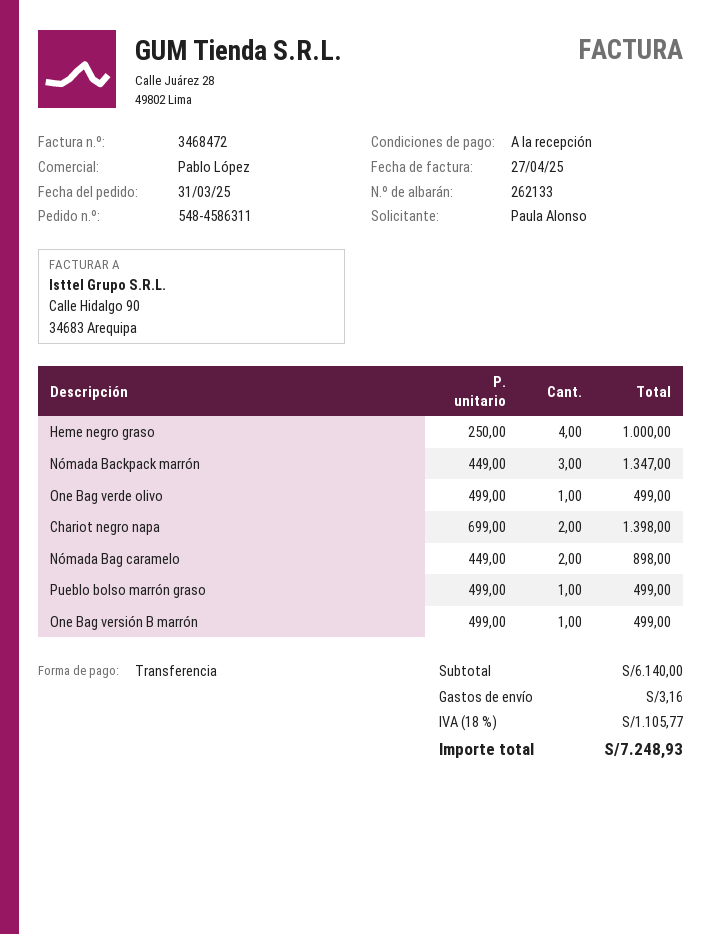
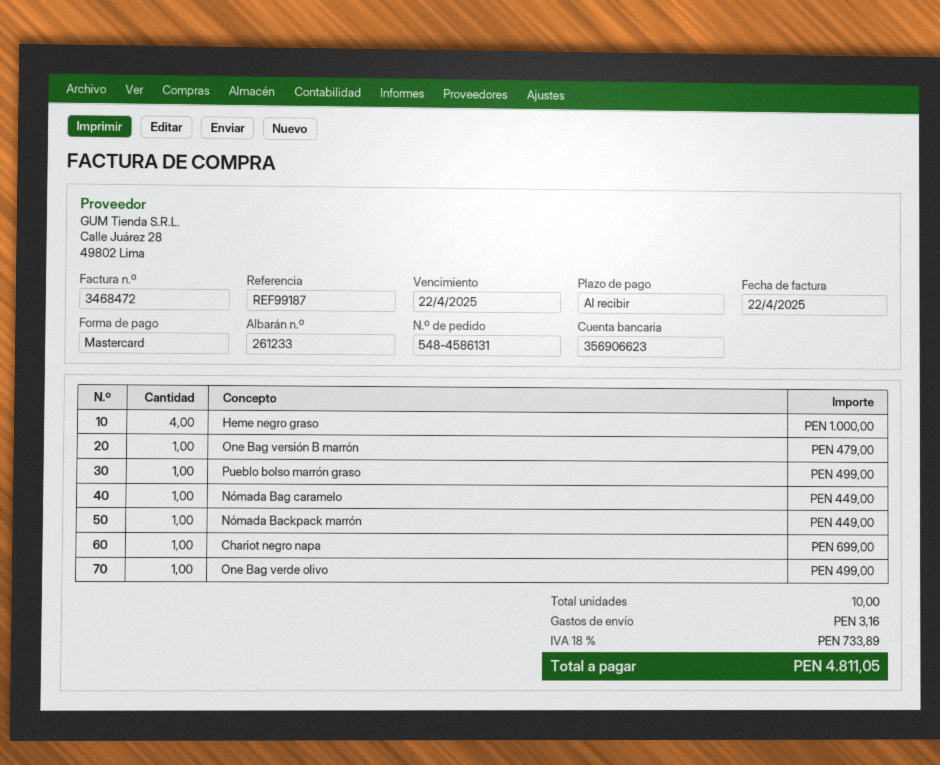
order number: 548-4586311 -> 548-4586131
delivery note number: 262133 -> 261233
invoice date: 2025-04-27 -> 2025-04-22
payment method: bank transfer -> Mastercard
Nómada Backpack marrón: 3 for 1347.00 -> 1 for 449.00
Chariot negro napa: 2 for 1398.00 -> 1 for 699.00
Nómada Bag caramelo: 2 for 898.00 -> 1 for 449.00
One Bag versión B marrón: 1 for 499.00 -> 1 for 479.00
tax: 18% = 1105.77 -> 18% = 733.89
total: 7248.93 -> 4811.05

